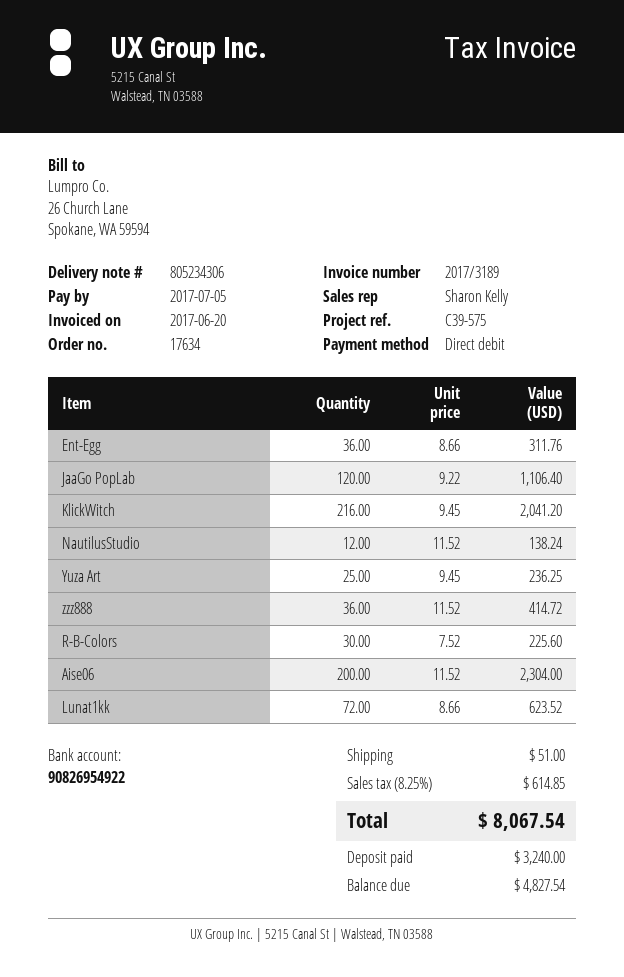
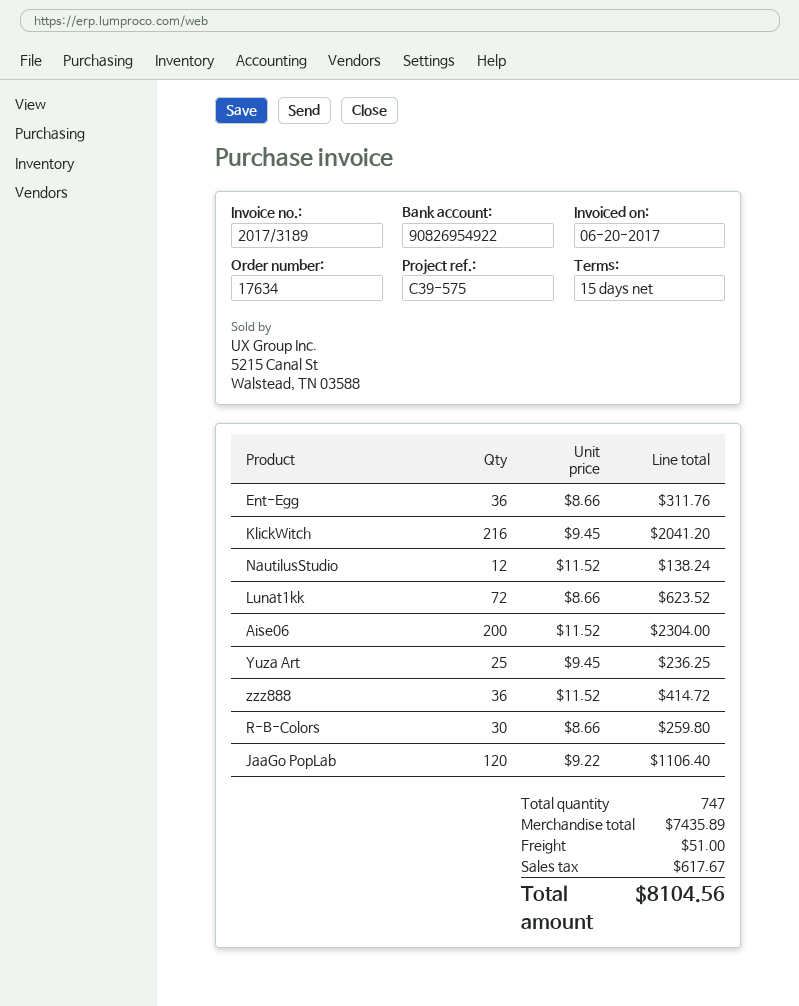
R-B-Colors: 30 x 7.52 = 225.60 -> 30 x 8.66 = 259.80
tax: 614.85 -> 617.67
total: 8067.54 -> 8104.56

